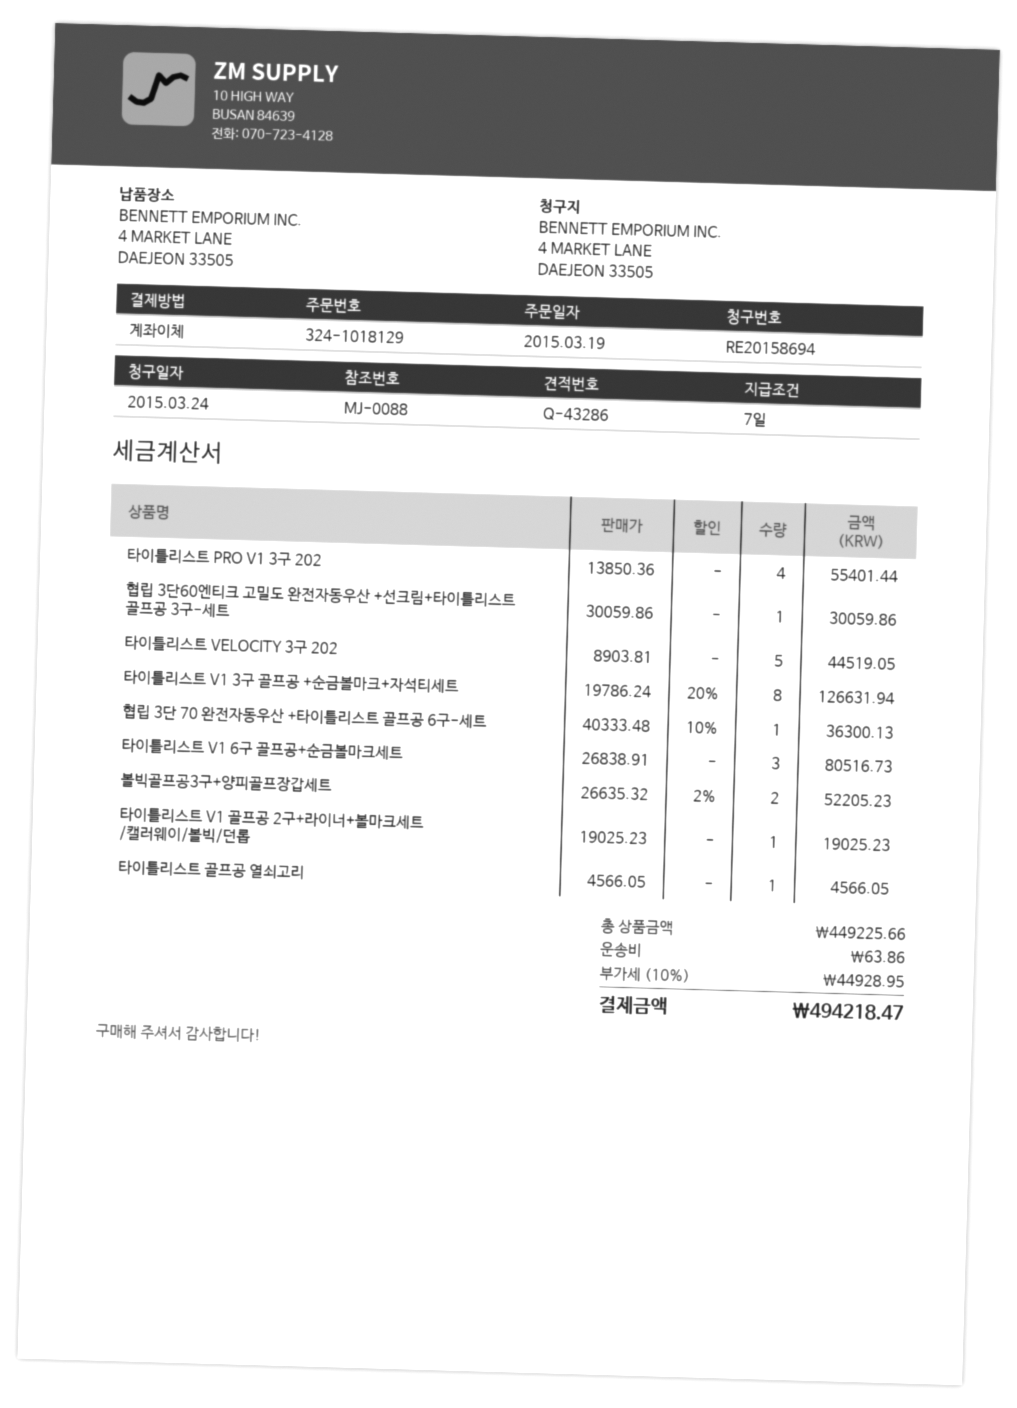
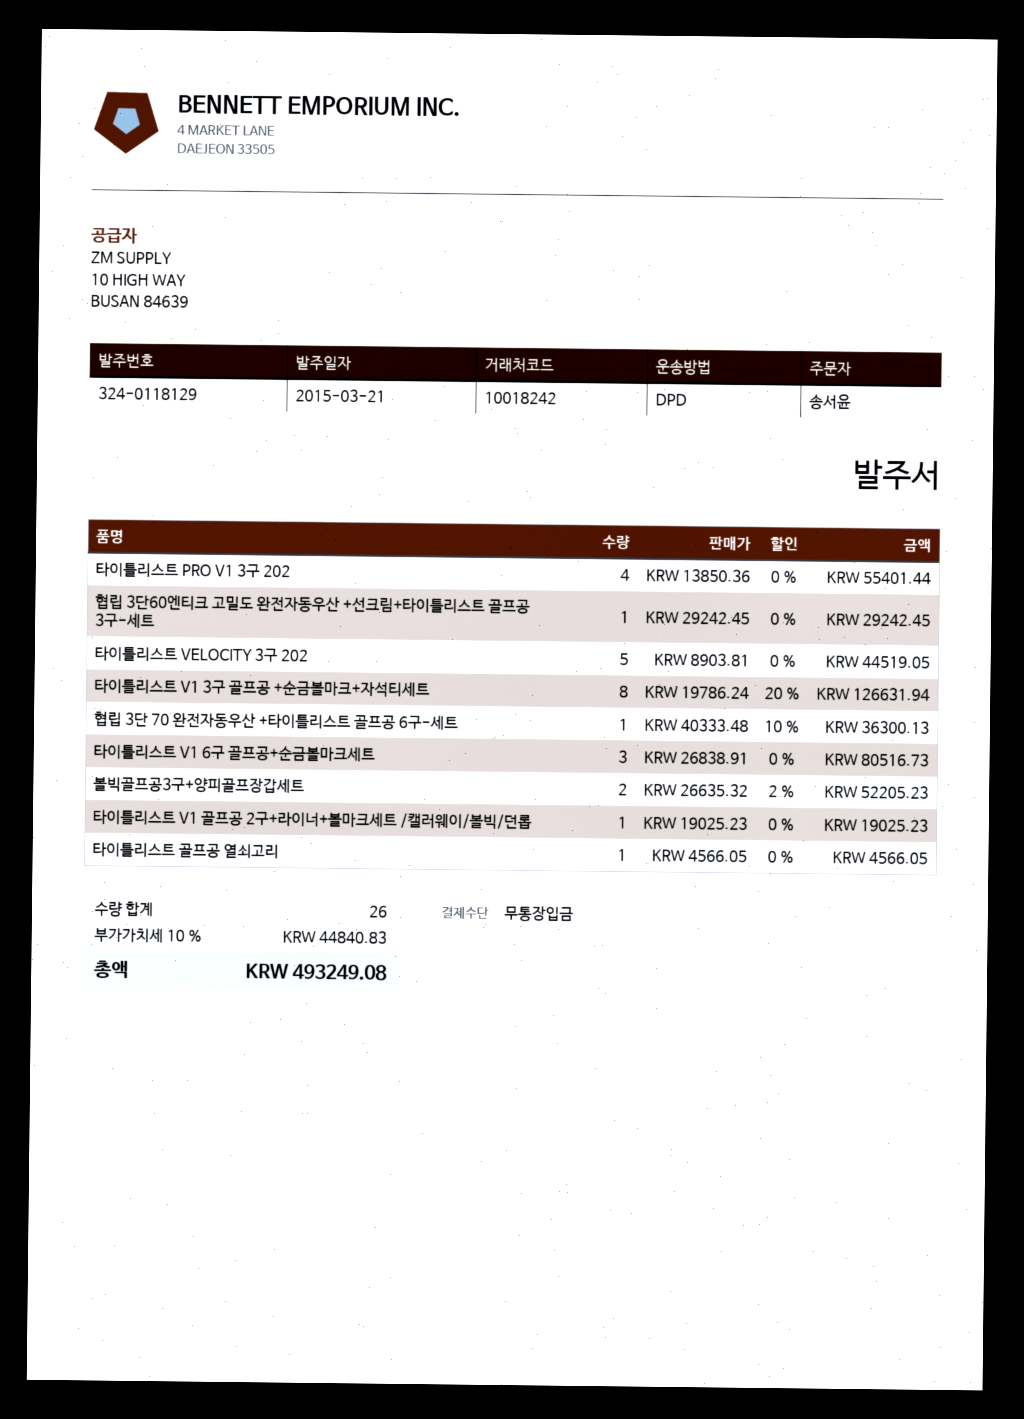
order number: 324-1018129 -> 324-0118129
order date: 2015-03-19 -> 2015-03-21
협립 3단60엔티크 고밀도 완전자동우산 +선크림+타이틀리스트 골프공 3구-세트: 1 x 30059.86 = 30059.86 -> 1 x 29242.45 = 29242.45
shipping: 63.86 -> none
tax: 10% = 44928.95 -> 10% = 44840.83
total: 494218.47 -> 493249.08

